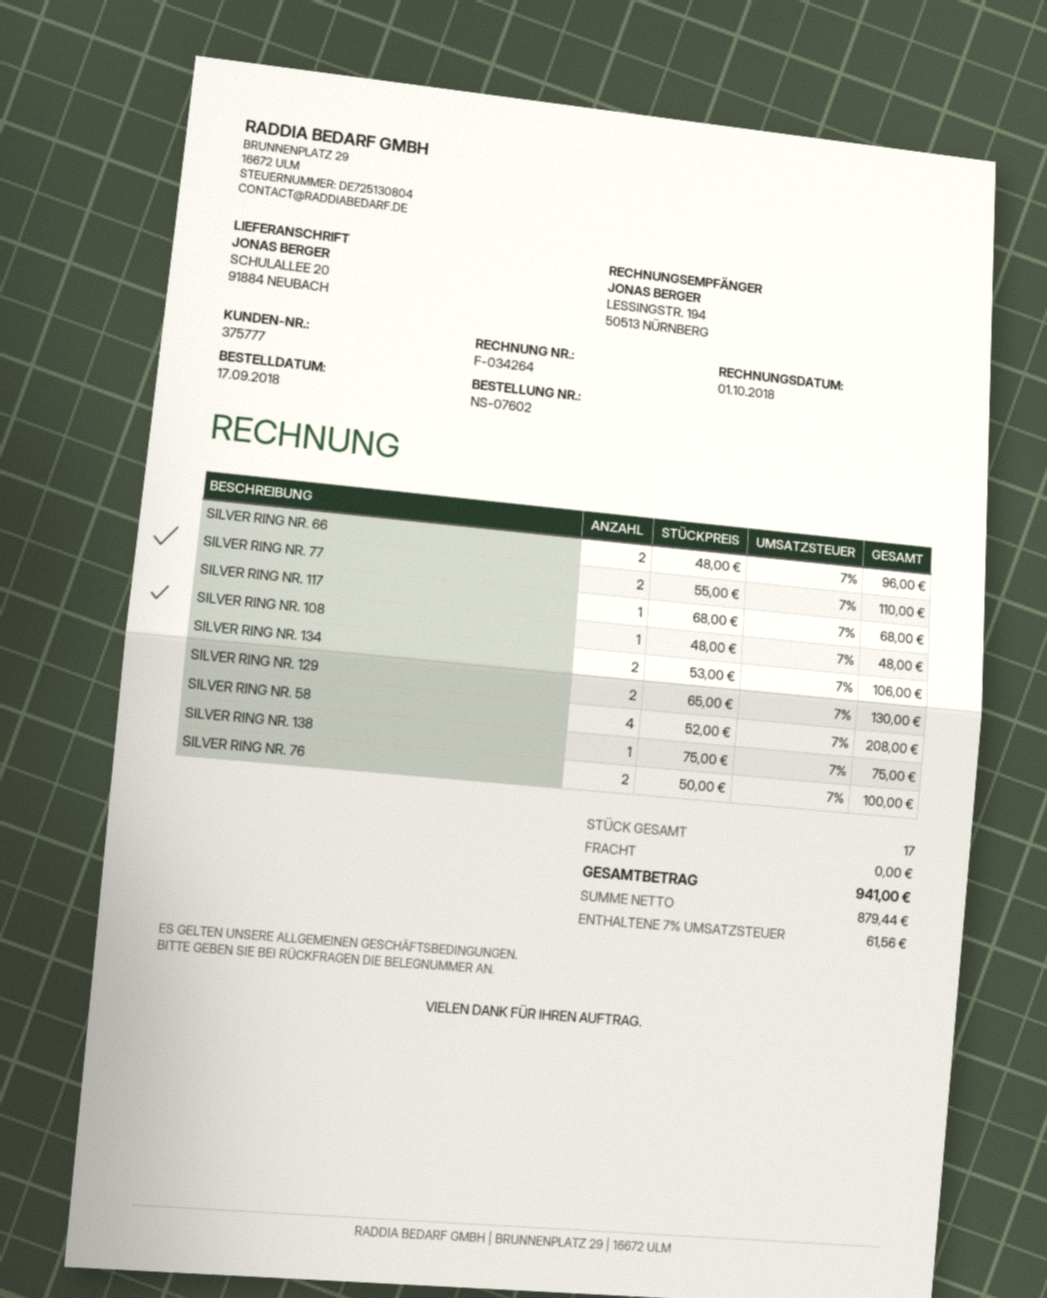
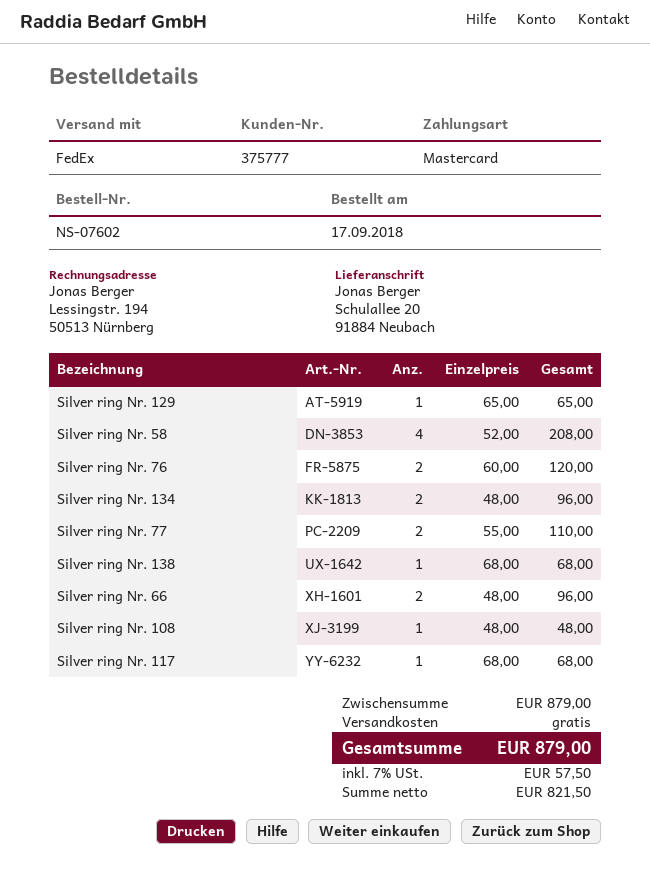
SILVER RING NR. 134: 2 x 53.00 = 106.00 -> 2 x 48.00 = 96.00
SILVER RING NR. 129: 2 x 65.00 = 130.00 -> 1 x 65.00 = 65.00
SILVER RING NR. 138: 1 x 75.00 = 75.00 -> 1 x 68.00 = 68.00
SILVER RING NR. 76: 2 x 50.00 = 100.00 -> 2 x 60.00 = 120.00
net: 879.44 -> 821.50
tax: 7% = 61.56 -> 7% = 57.50
total: 941.00 -> 879.00

